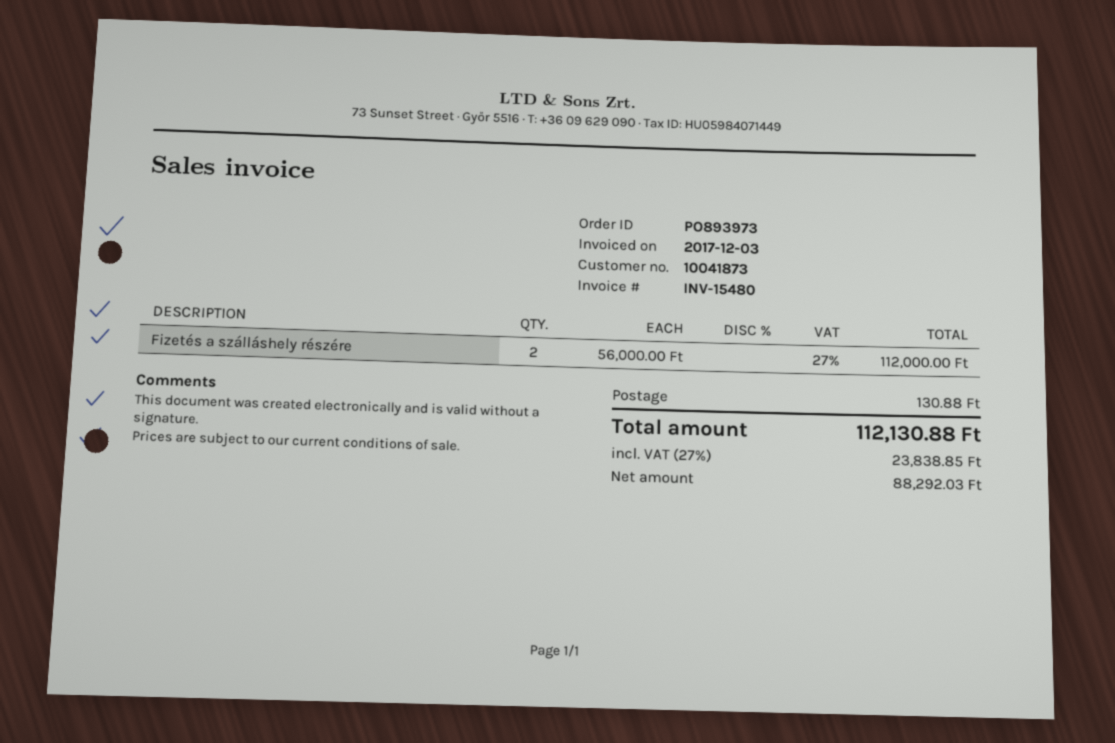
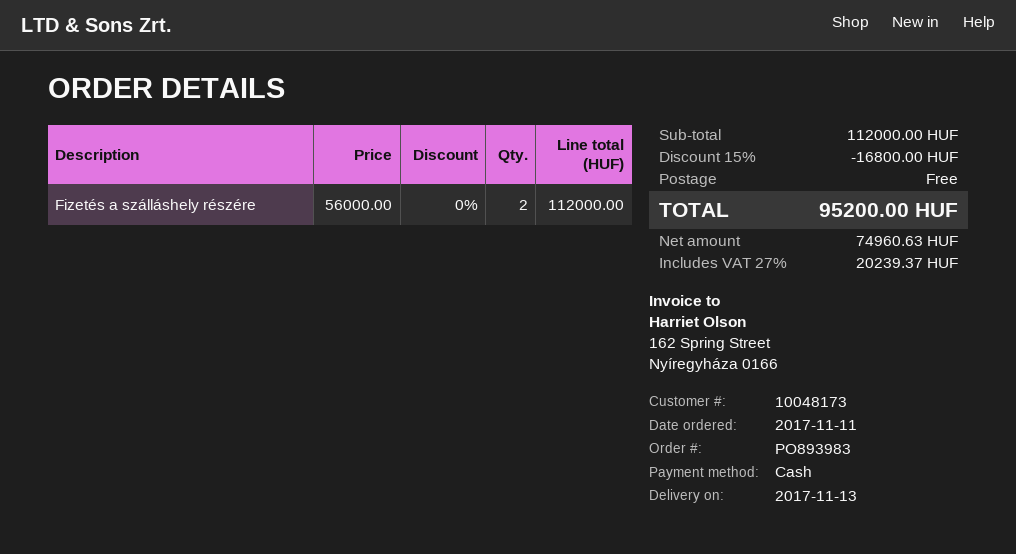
order number: PO893973 -> PO893983
customer number: 10041873 -> 10048173
discount: none -> 15% = 16800.00
shipping: 130.88 -> 0.00
net: 88292.03 -> 74960.63
tax: 27% = 23838.85 -> 27% = 20239.37
total: 112130.88 -> 95200.00

